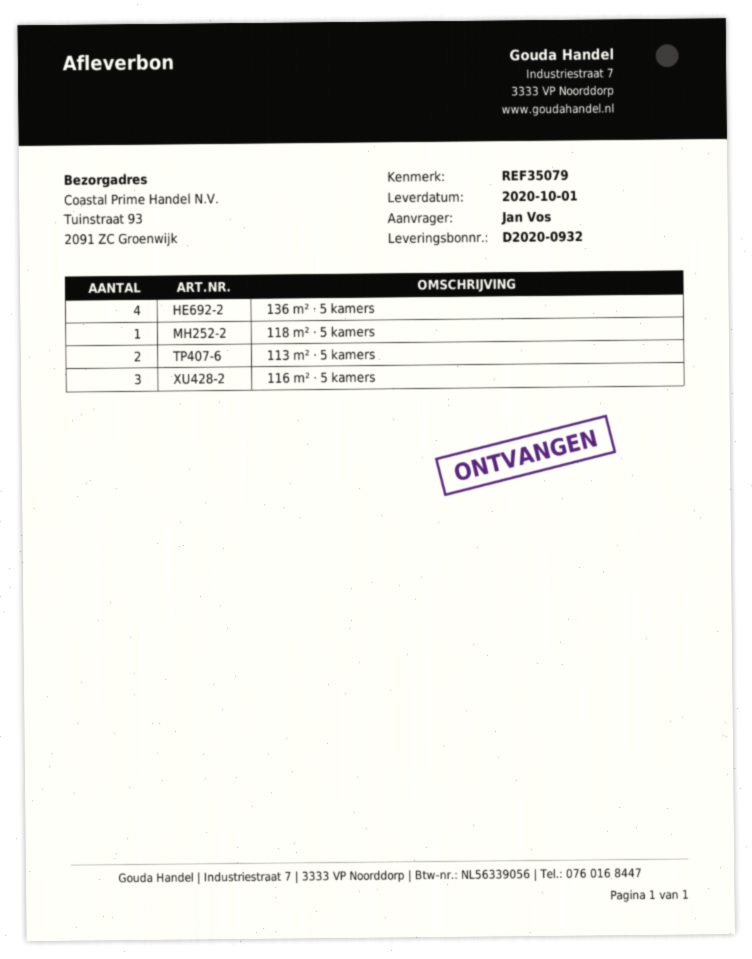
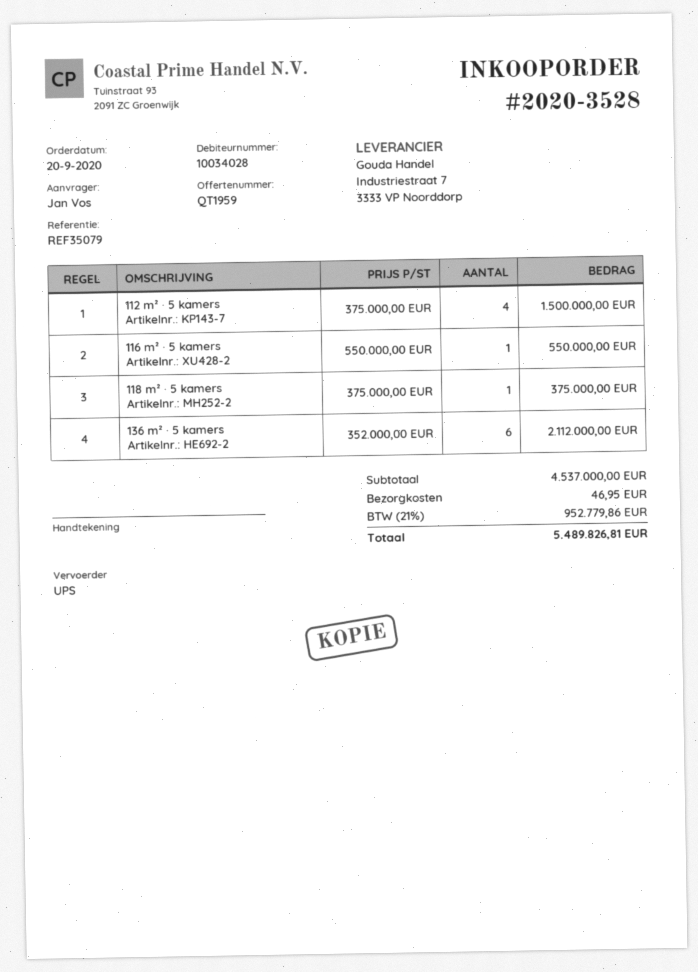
136 m² · 5 kamers: 4 -> 6
113 m² · 5 kamers: 2 -> none
116 m² · 5 kamers: 3 -> 1
112 m² · 5 kamers: none -> 4

